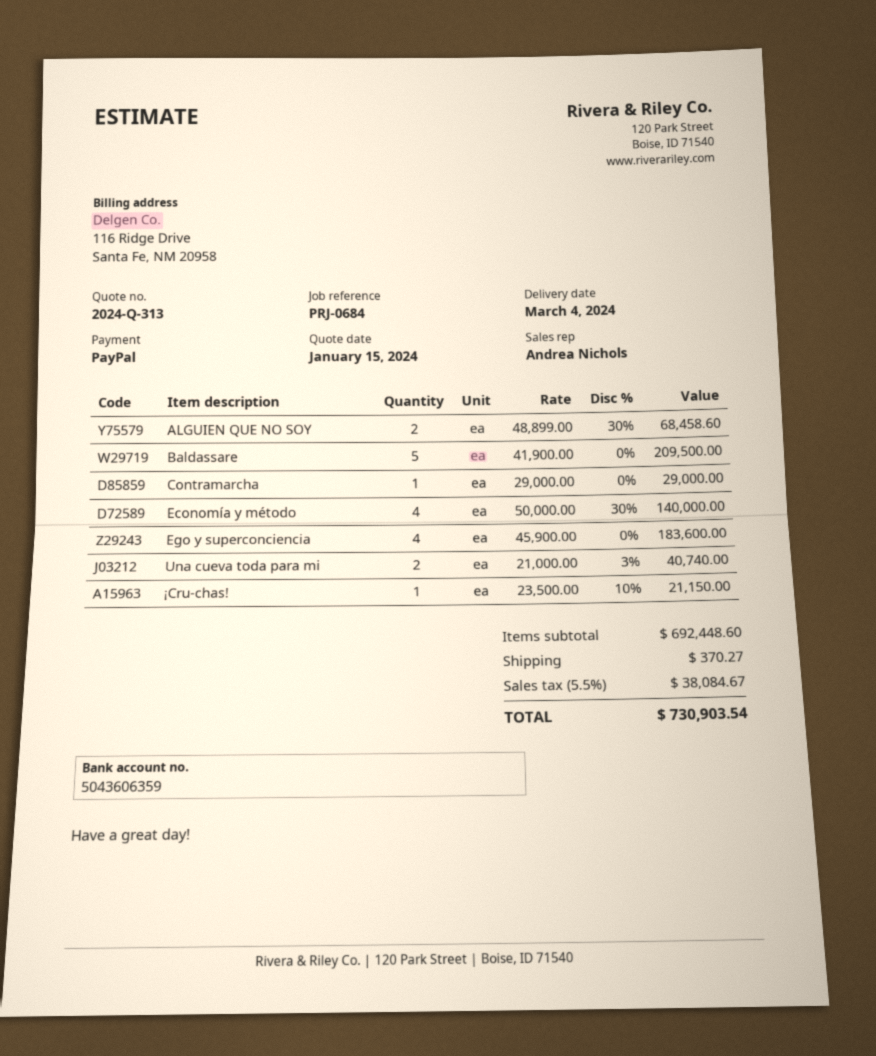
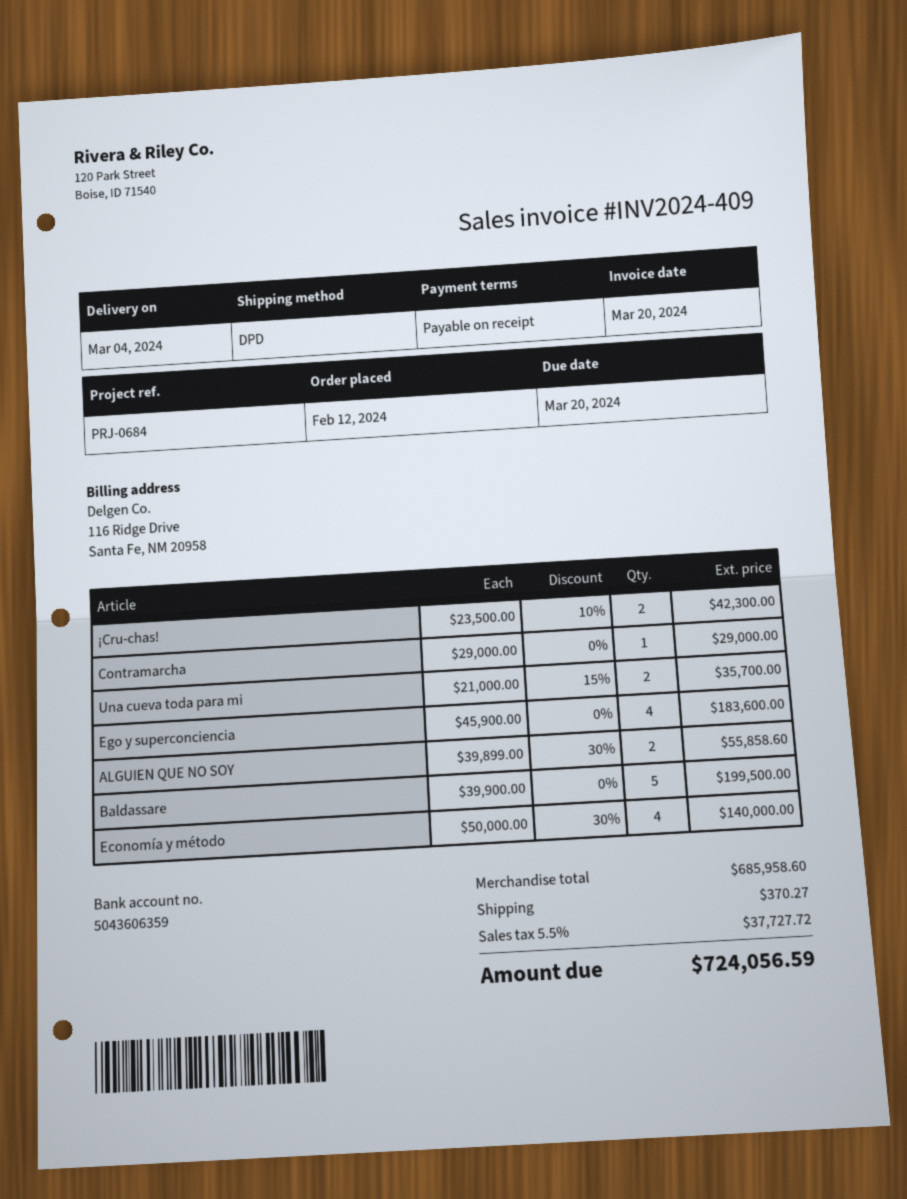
ALGUIEN QUE NO SOY: 2 x 48899.00 - 30% = 68458.60 -> 2 x 39899.00 - 30% = 55858.60
Baldassare: 5 x 41900.00 = 209500.00 -> 5 x 39900.00 = 199500.00
Una cueva toda para mi: 2 x 21000.00 - 3% = 40740.00 -> 2 x 21000.00 - 15% = 35700.00
¡Cru-chas!: 1 x 23500.00 - 10% = 21150.00 -> 2 x 23500.00 - 10% = 42300.00
subtotal: 692448.60 -> 685958.60
tax: 5.5% = 38084.67 -> 5.5% = 37727.72
total: 730903.54 -> 724056.59

